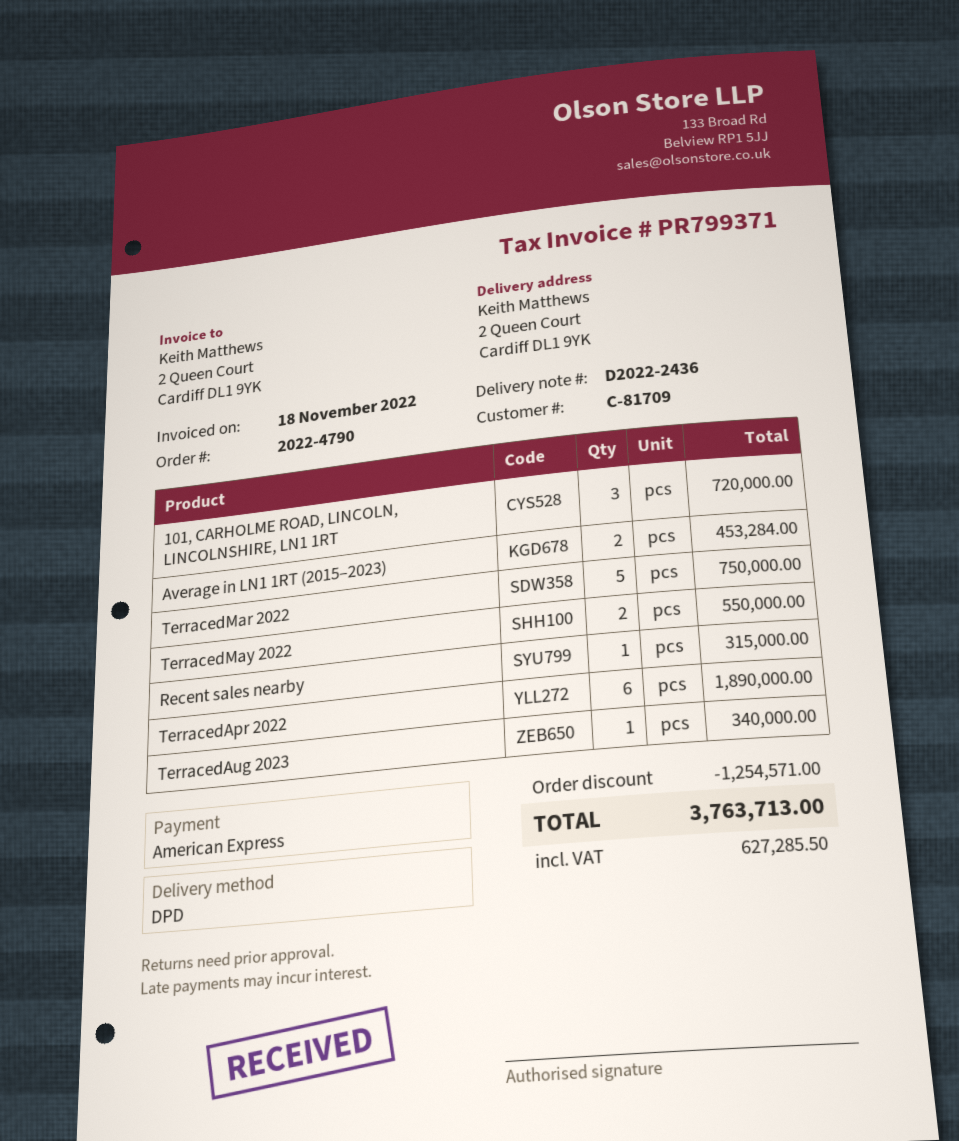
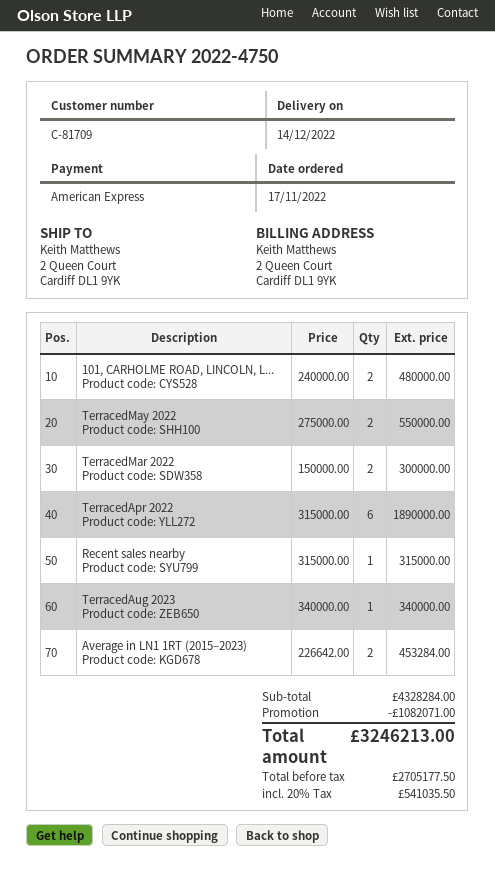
order number: 2022-4790 -> 2022-4750
101, CARHOLME ROAD, LINCOLN, LINCOLNSHIRE, LN1 1RT: 3 for 720000.00 -> 2 for 480000.00
TerracedMar 2022: 5 for 750000.00 -> 2 for 300000.00
discount: 1254571.00 -> 1082071.00
tax: 627285.50 -> 541035.50
total: 3763713.00 -> 3246213.00

